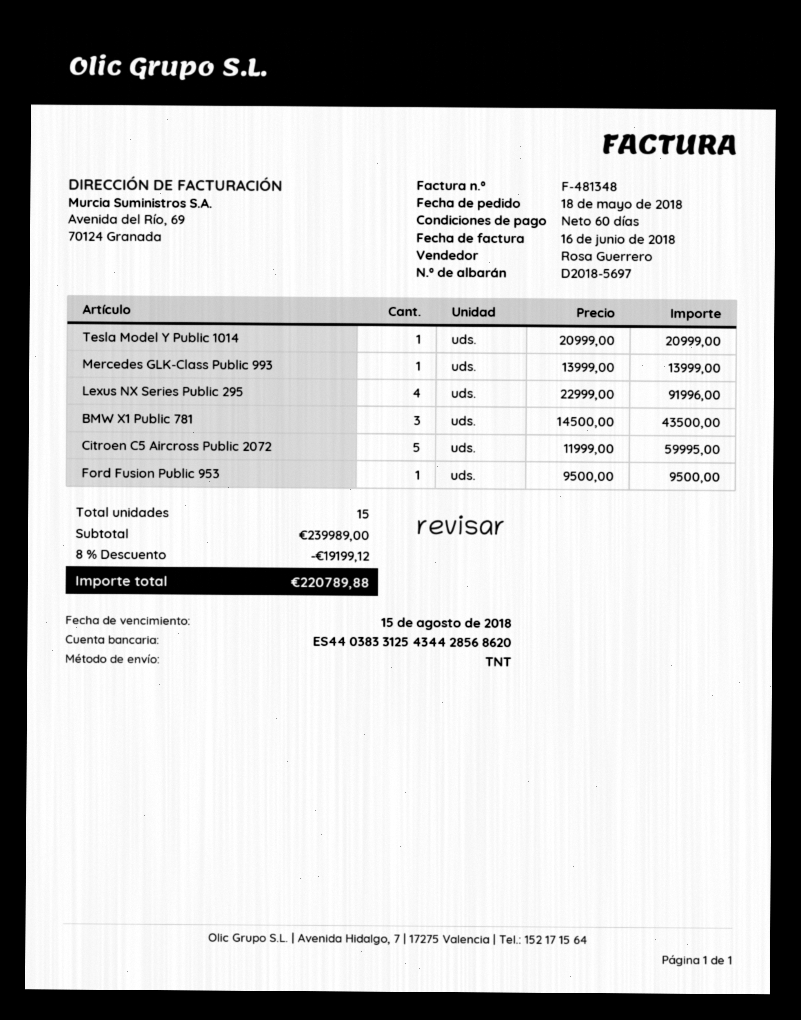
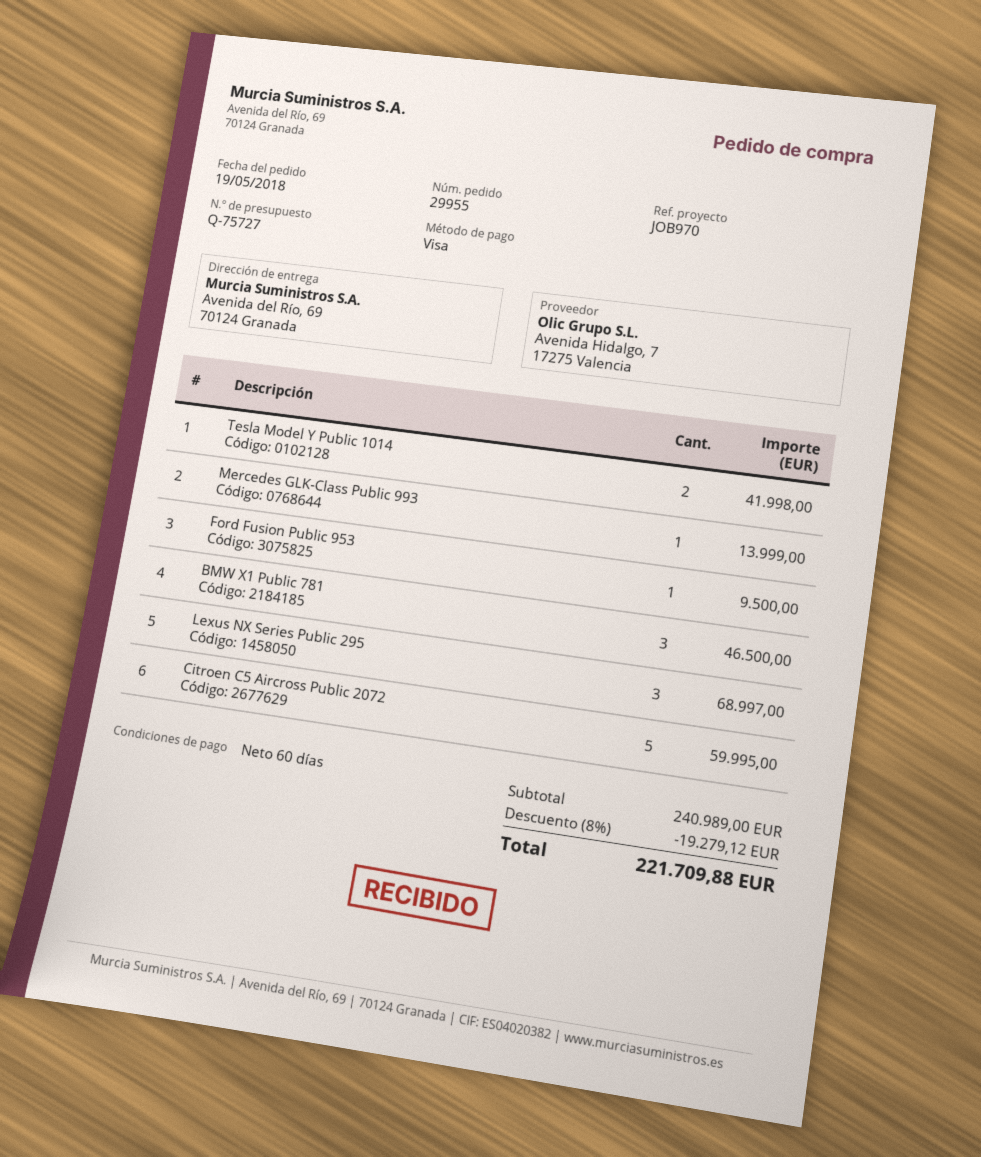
order date: 2018-05-18 -> 2018-05-19
Tesla Model Y Public 1014: 1 for 20999.00 -> 2 for 41998.00
Lexus NX Series Public 295: 4 for 91996.00 -> 3 for 68997.00
BMW X1 Public 781: 3 for 43500.00 -> 3 for 46500.00
subtotal: 239989.00 -> 240989.00
discount: 8% = 19199.12 -> 8% = 19279.12
total: 220789.88 -> 221709.88

